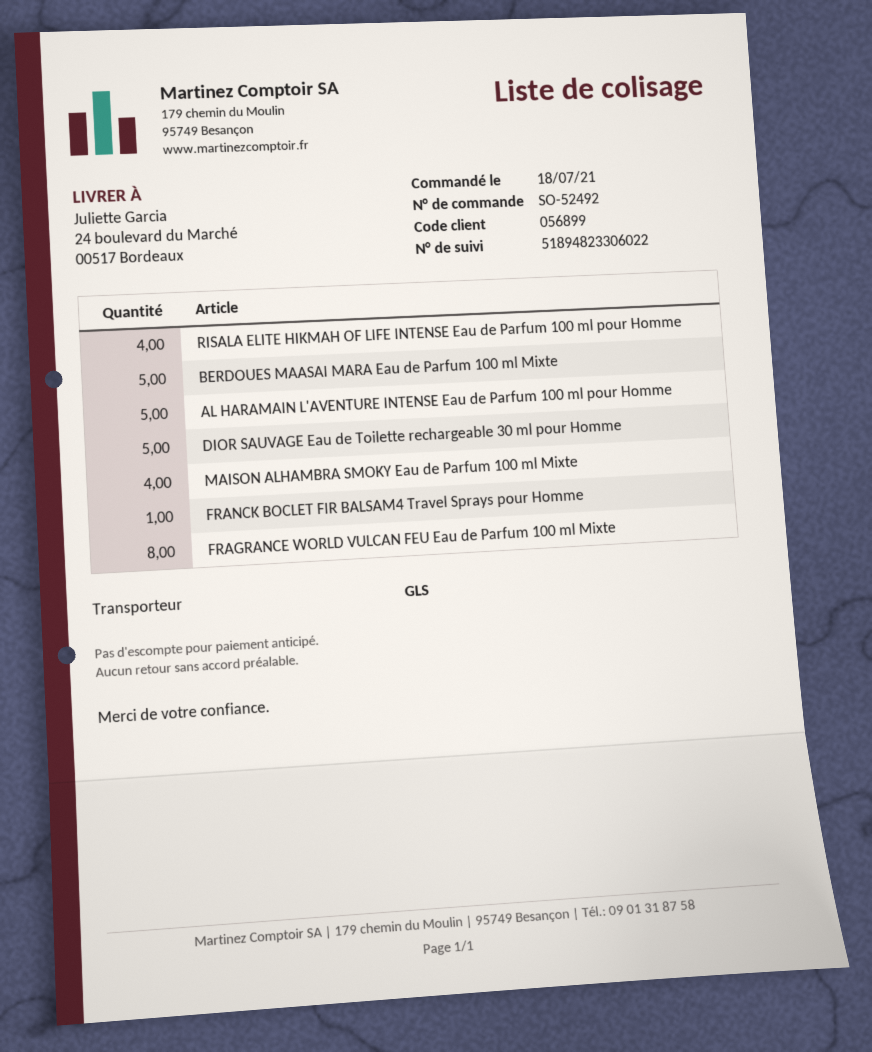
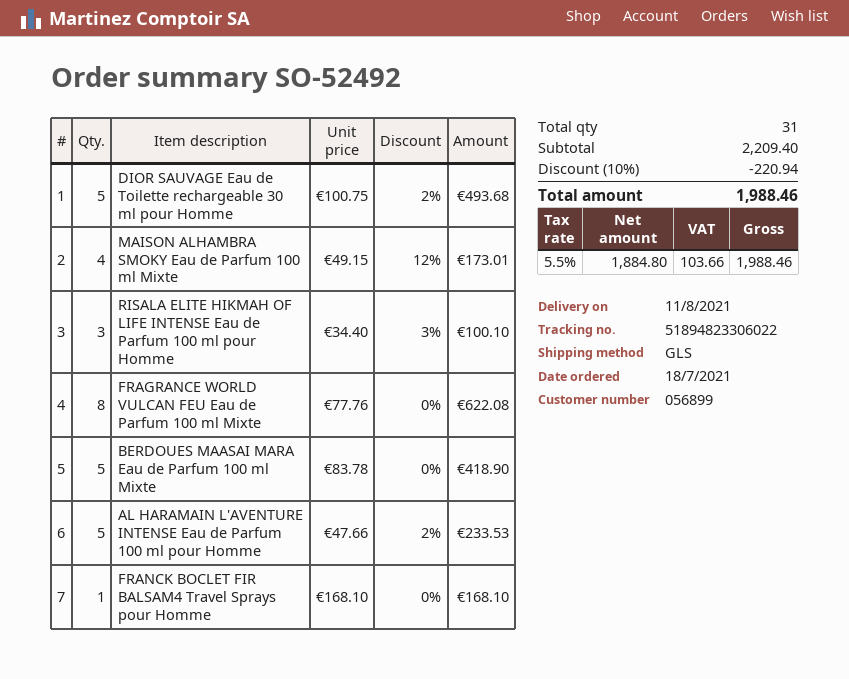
RISALA ELITE HIKMAH OF LIFE INTENSE Eau de Parfum 100 ml pour Homme: 4 -> 3

